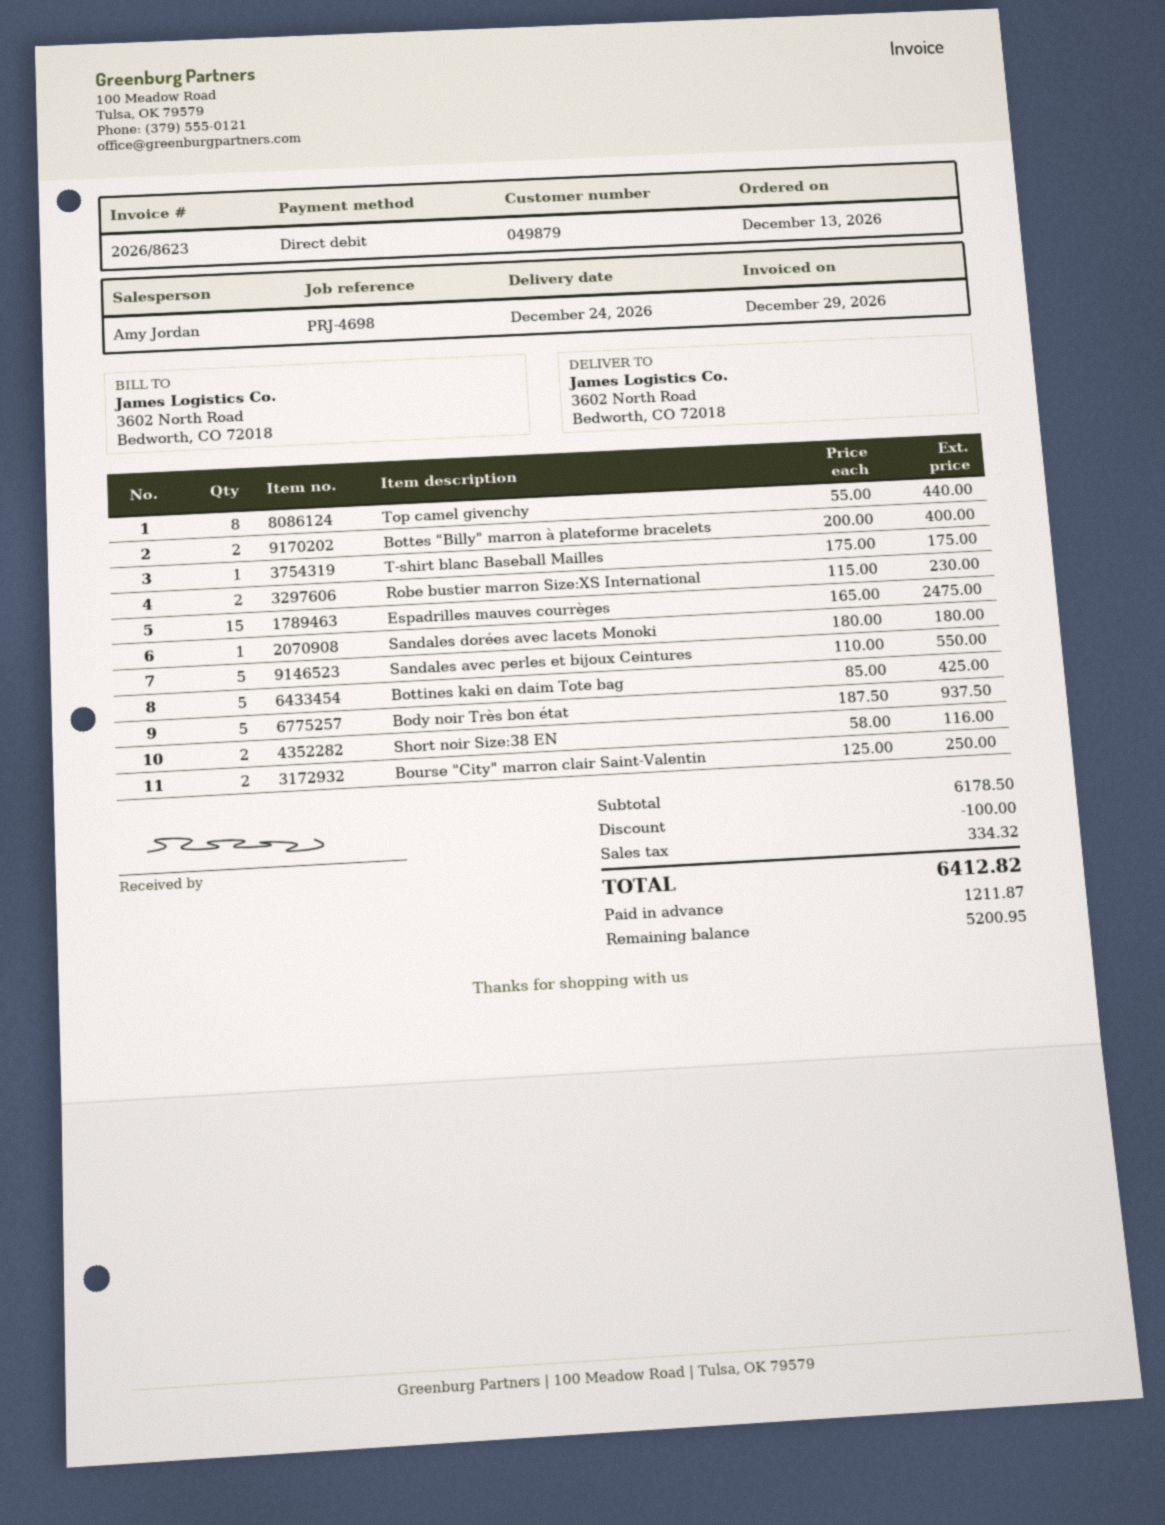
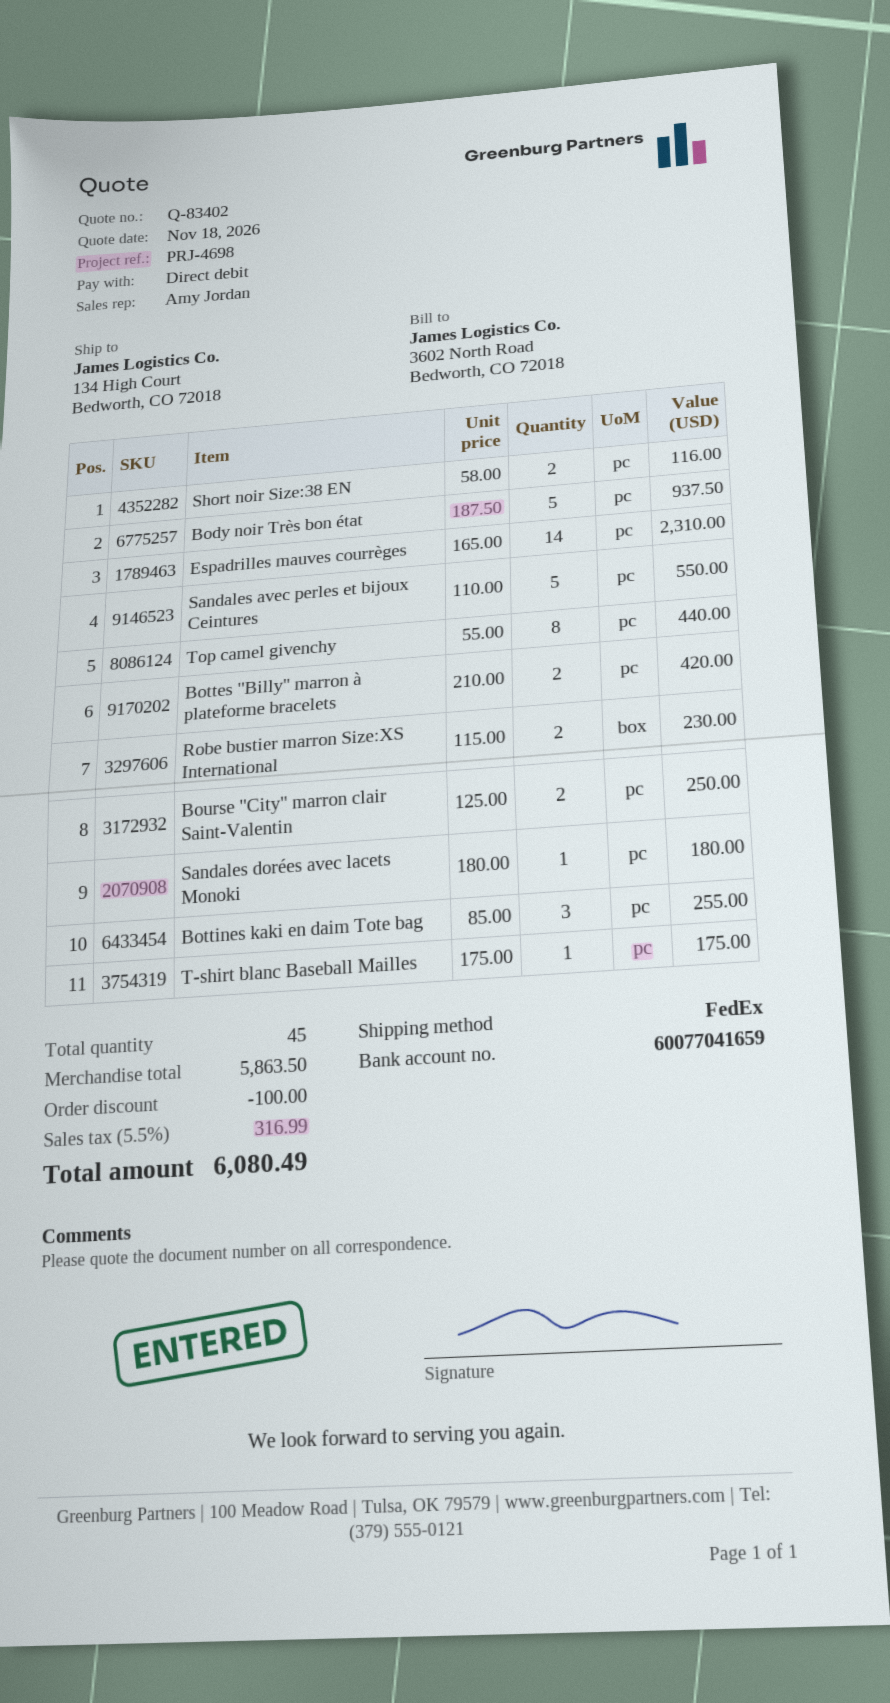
ship to: 3602 North Road, Bedworth, CO 72018 -> 134 High Court, Bedworth, CO 72018
Bottes "Billy" marron à plateforme bracelets: 2 x 200.00 = 400.00 -> 2 x 210.00 = 420.00
Espadrilles mauves courrèges: 15 x 165.00 = 2475.00 -> 14 x 165.00 = 2310.00
Bottines kaki en daim Tote bag: 5 x 85.00 = 425.00 -> 3 x 85.00 = 255.00
subtotal: 6178.50 -> 5863.50
tax: 334.32 -> 316.99
total: 6412.82 -> 6080.49

